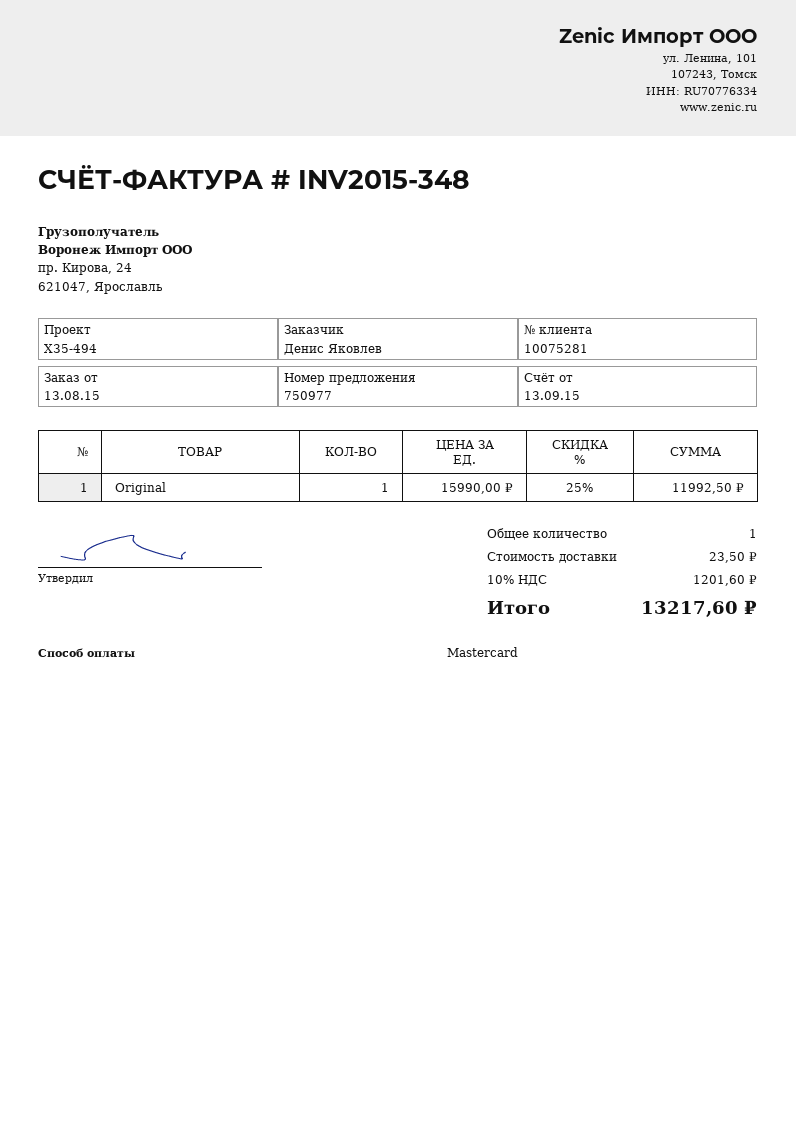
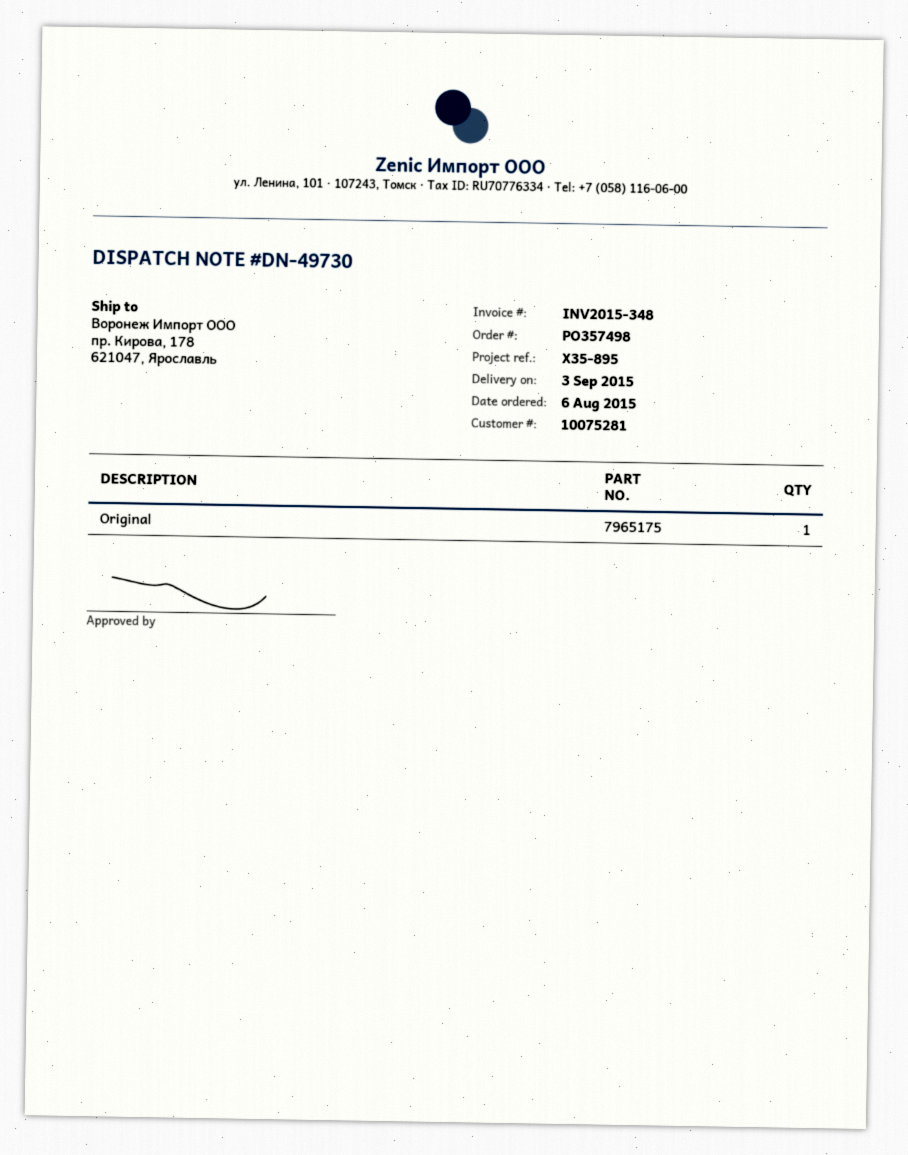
order date: 2015-08-13 -> 2015-08-06
reference: X35-494 -> X35-895
ship to: пр. Кирова, 24, 621047, Ярославль -> пр. Кирова, 178, 621047, Ярославль

